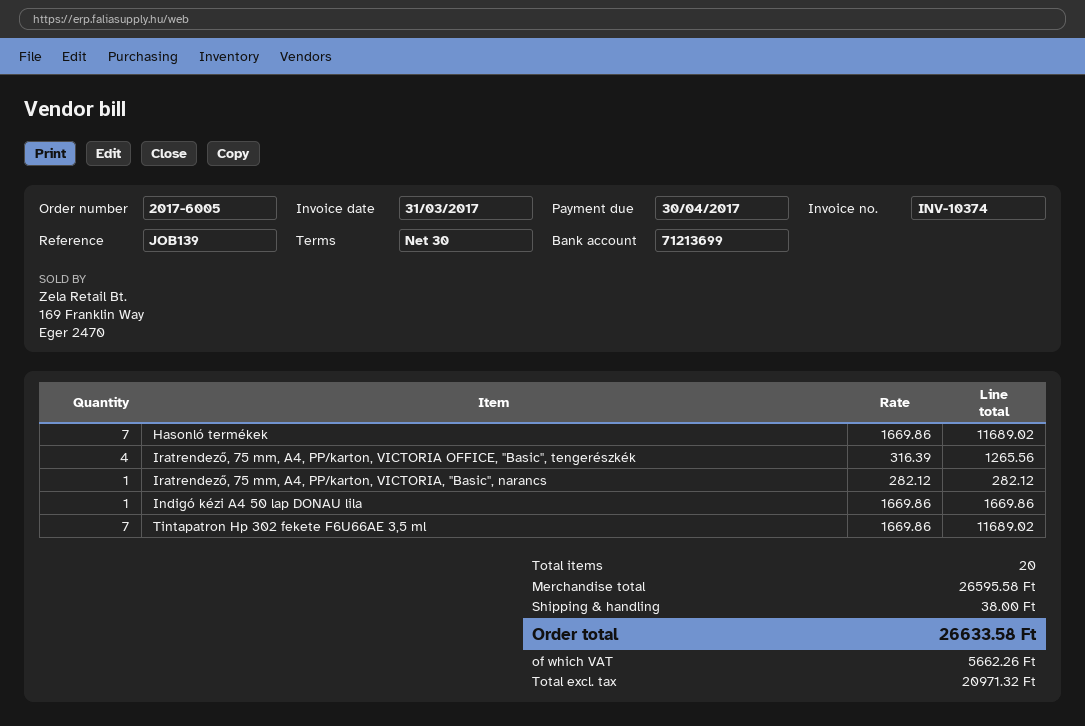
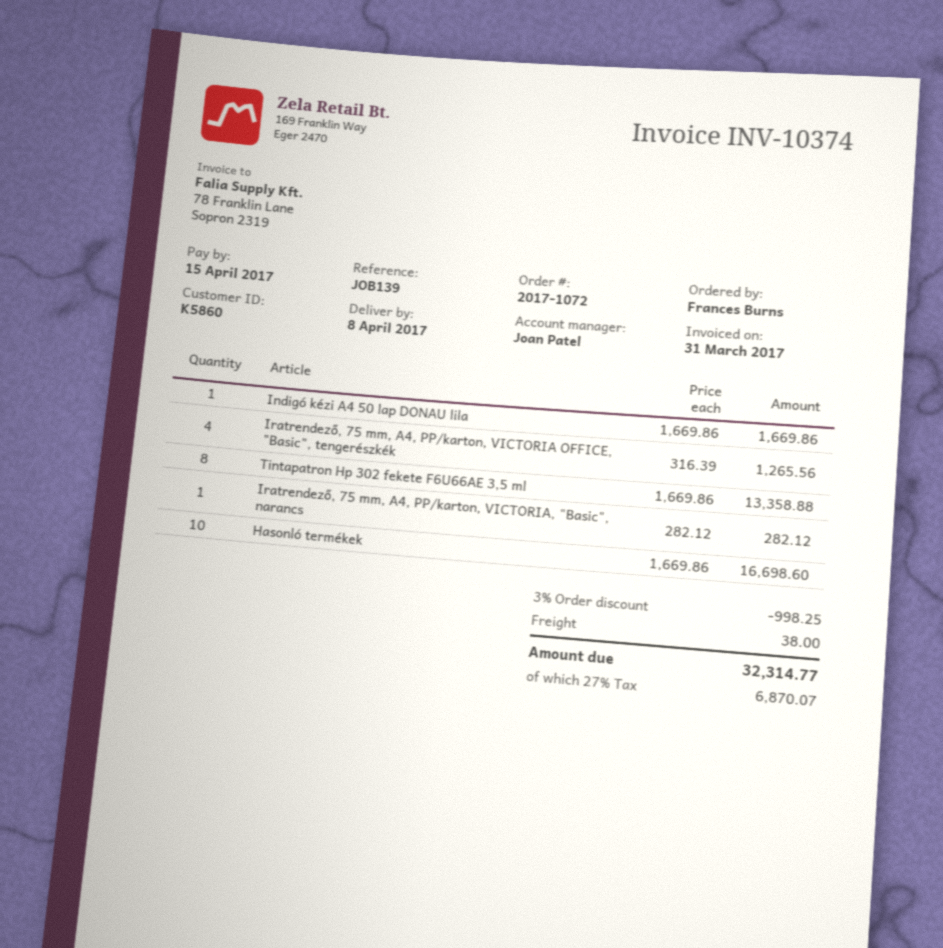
order number: 2017-6005 -> 2017-1072
due date: 2017-04-30 -> 2017-04-15
Hasonló termékek: 7 x 1669.86 = 11689.02 -> 10 x 1669.86 = 16698.60
Tintapatron Hp 302 fekete F6U66AE 3,5 ml: 7 x 1669.86 = 11689.02 -> 8 x 1669.86 = 13358.88
discount: none -> 3% = 998.25
tax: 5662.26 -> 6870.07
total: 26633.58 -> 32314.77

